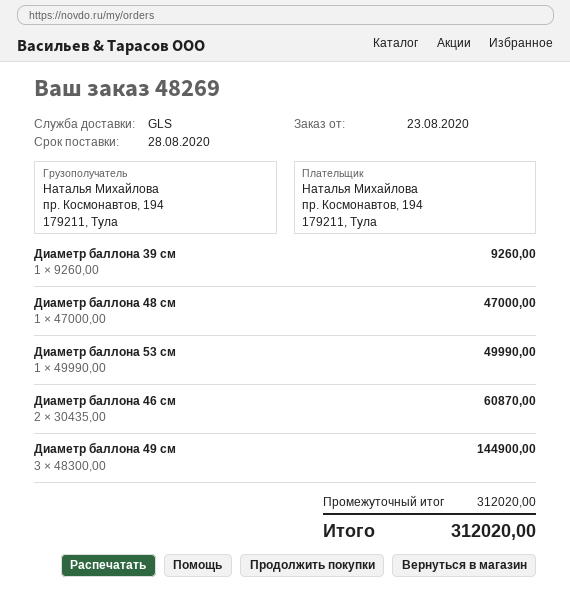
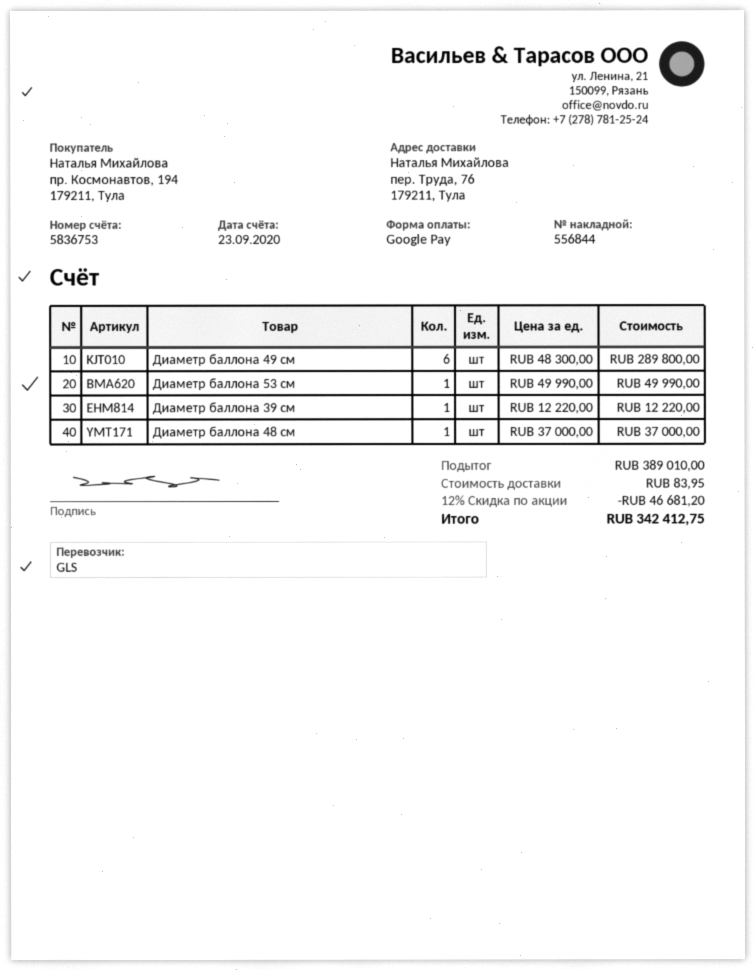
ship to: пр. Космонавтов, 194, 179211, Тула -> пер. Труда, 76, 179211, Тула
Диаметр баллона 39 см: 1 x 9260.00 = 9260.00 -> 1 x 12220.00 = 12220.00
Диаметр баллона 48 см: 1 x 47000.00 = 47000.00 -> 1 x 37000.00 = 37000.00
Диаметр баллона 46 см: 2 x 30435.00 = 60870.00 -> none
Диаметр баллона 49 см: 3 x 48300.00 = 144900.00 -> 6 x 48300.00 = 289800.00
subtotal: 312020.00 -> 389010.00
discount: none -> 12% = 46681.20
shipping: none -> 83.95
total: 312020.00 -> 342412.75

